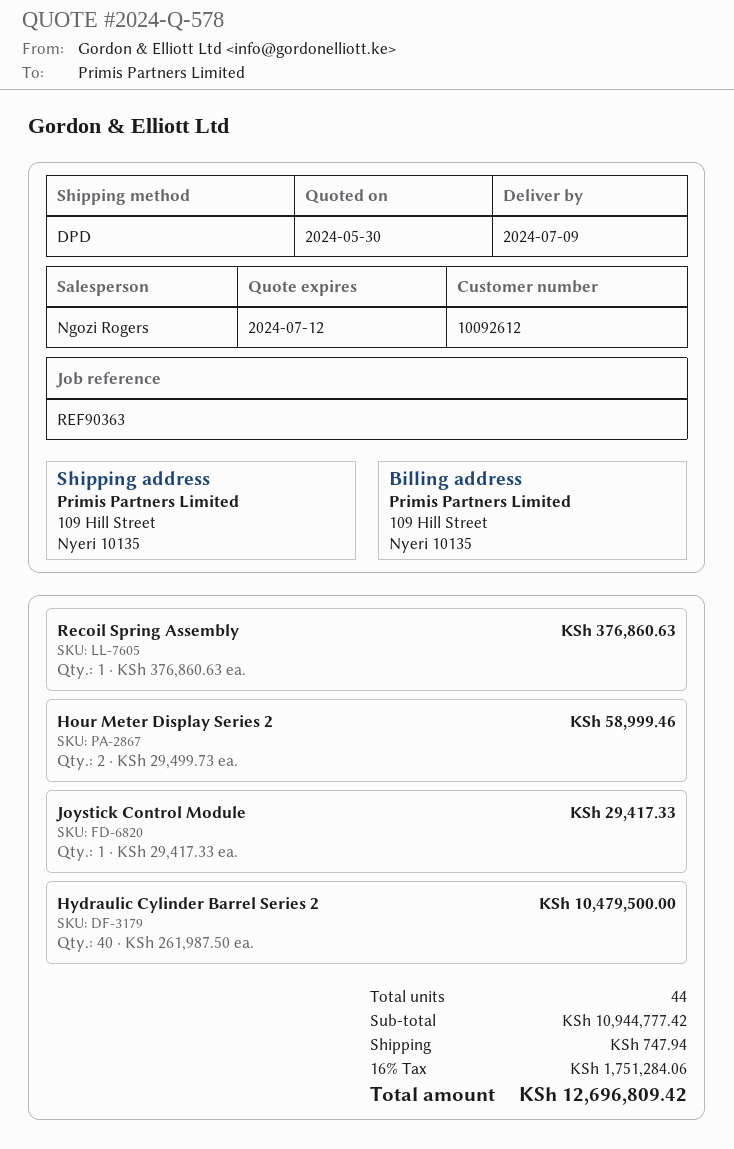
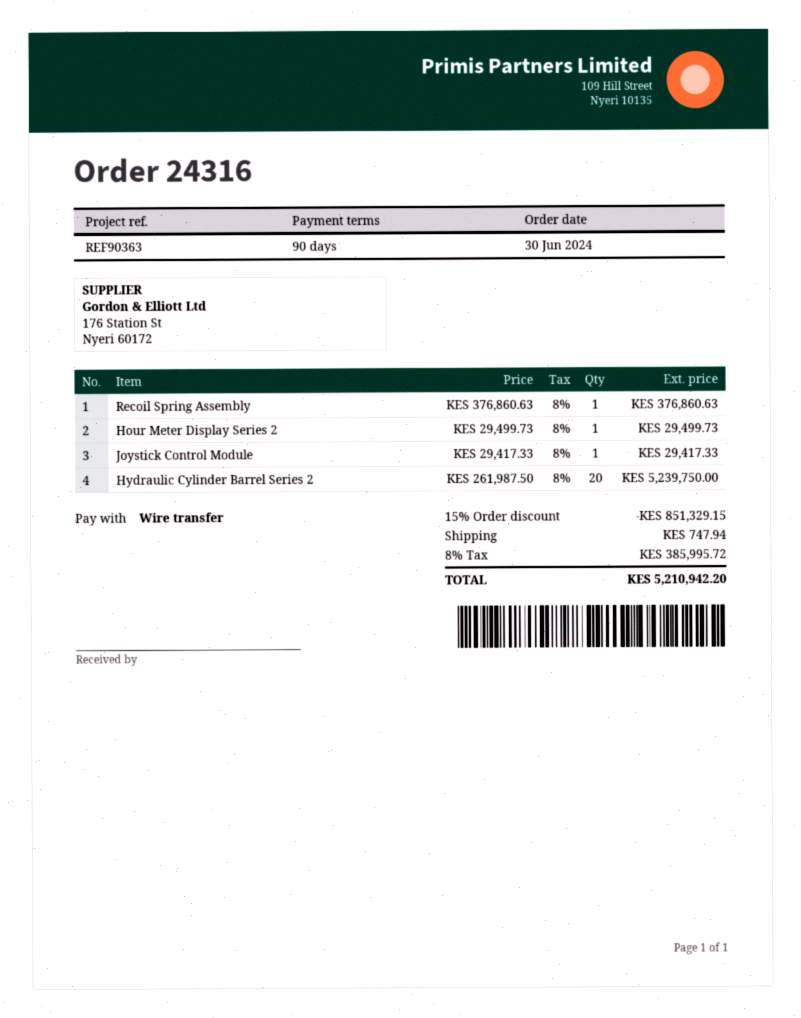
Hour Meter Display Series 2: 2 x 29499.73 = 58999.46 -> 1 x 29499.73 = 29499.73
Hydraulic Cylinder Barrel Series 2: 40 x 261987.50 = 10479500.00 -> 20 x 261987.50 = 5239750.00
discount: none -> 15% = 851329.15
tax: 16% = 1751284.06 -> 8% = 385995.72
total: 12696809.42 -> 5210942.20

